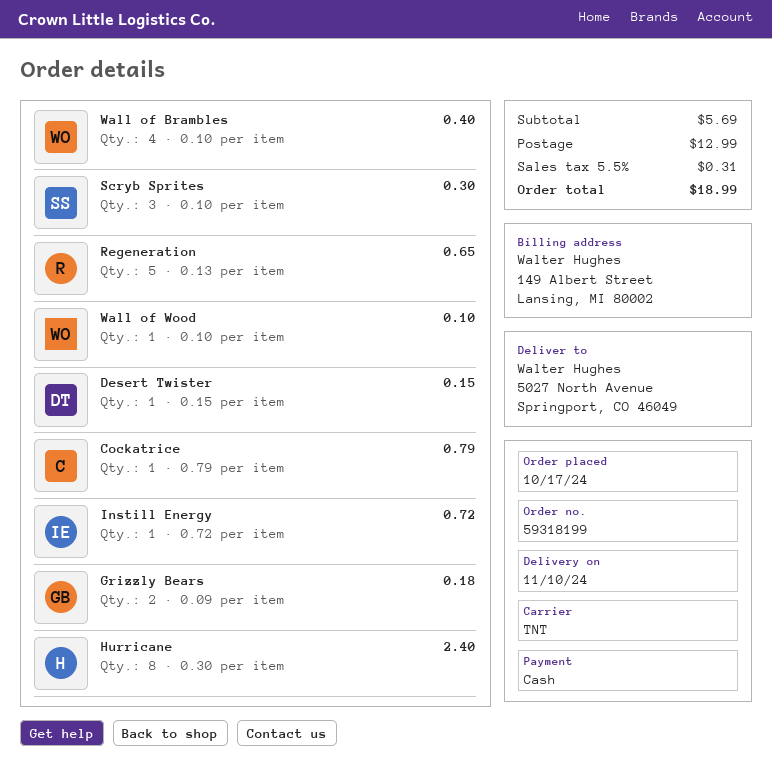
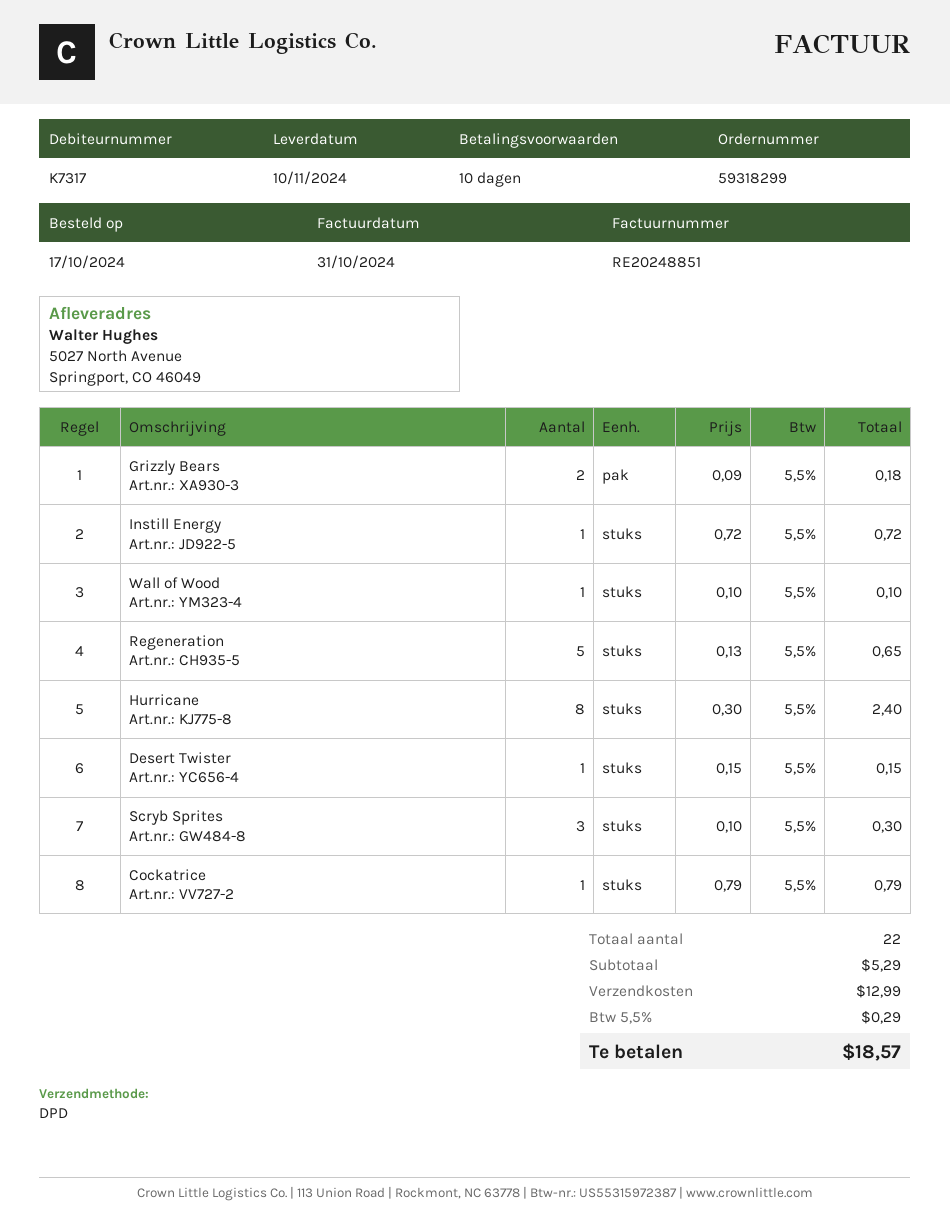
order number: 59318199 -> 59318299
shipping method: TNT -> DPD
Wall of Brambles: 4 x 0.10 = 0.40 -> none
subtotal: 5.69 -> 5.29
tax: 5.5% = 0.31 -> 5.5% = 0.29
total: 18.99 -> 18.57

